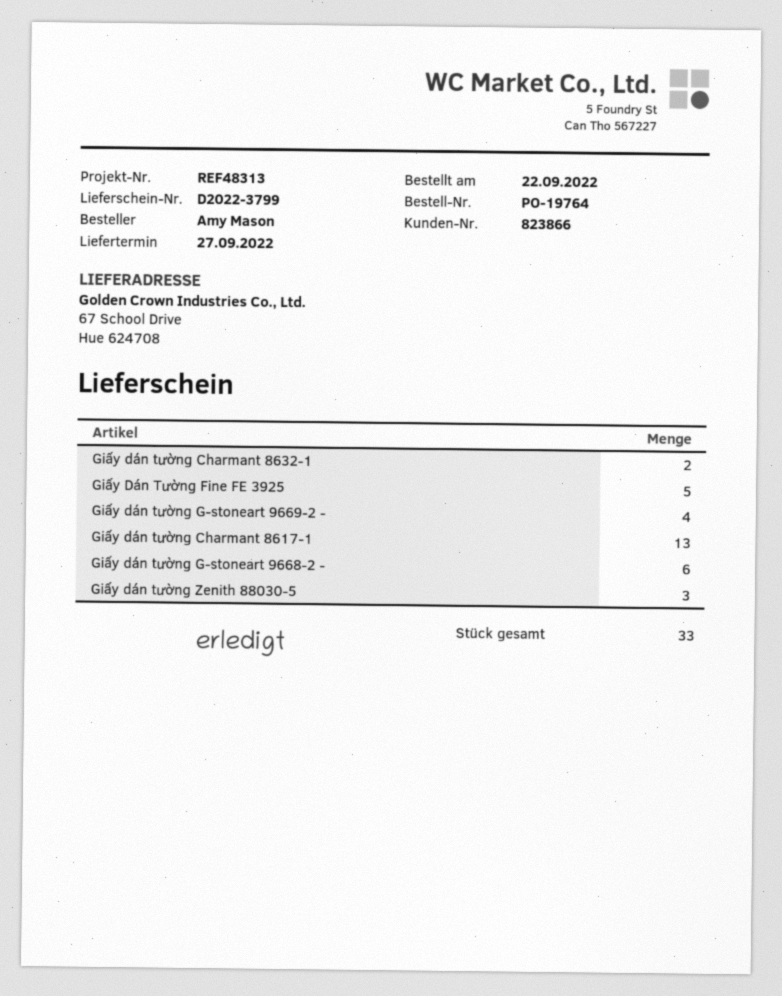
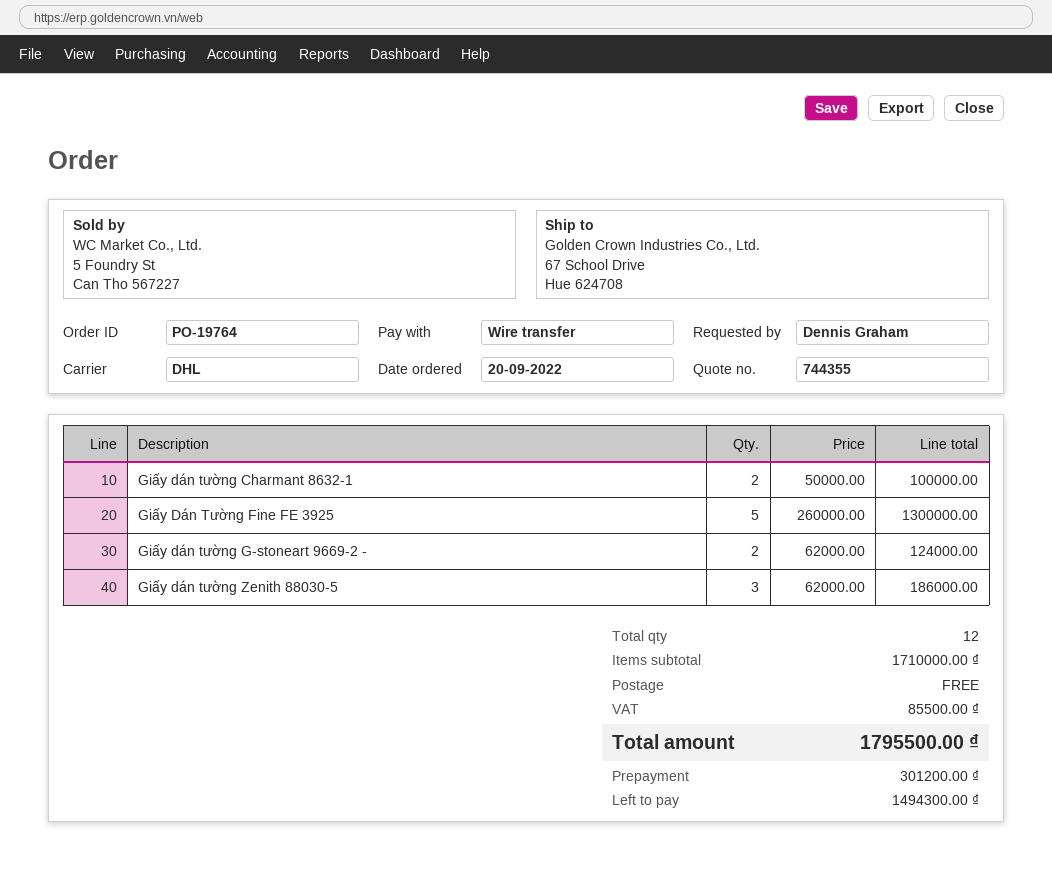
order date: 2022-09-22 -> 2022-09-20
ordered by: Amy Mason -> Dennis Graham
Giấy dán tường G-stoneart 9669-2 -: 4 -> 2
Giấy dán tường Charmant 8617-1: 13 -> none
Giấy dán tường G-stoneart 9668-2 -: 6 -> none
total quantity: 33 -> 12

